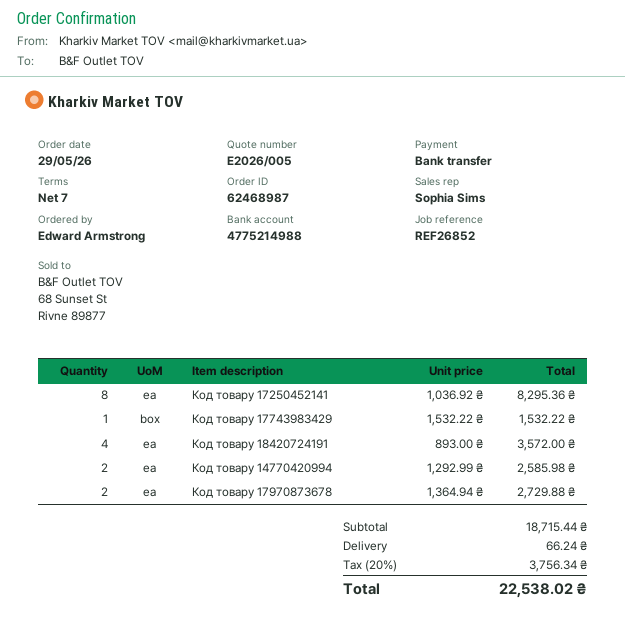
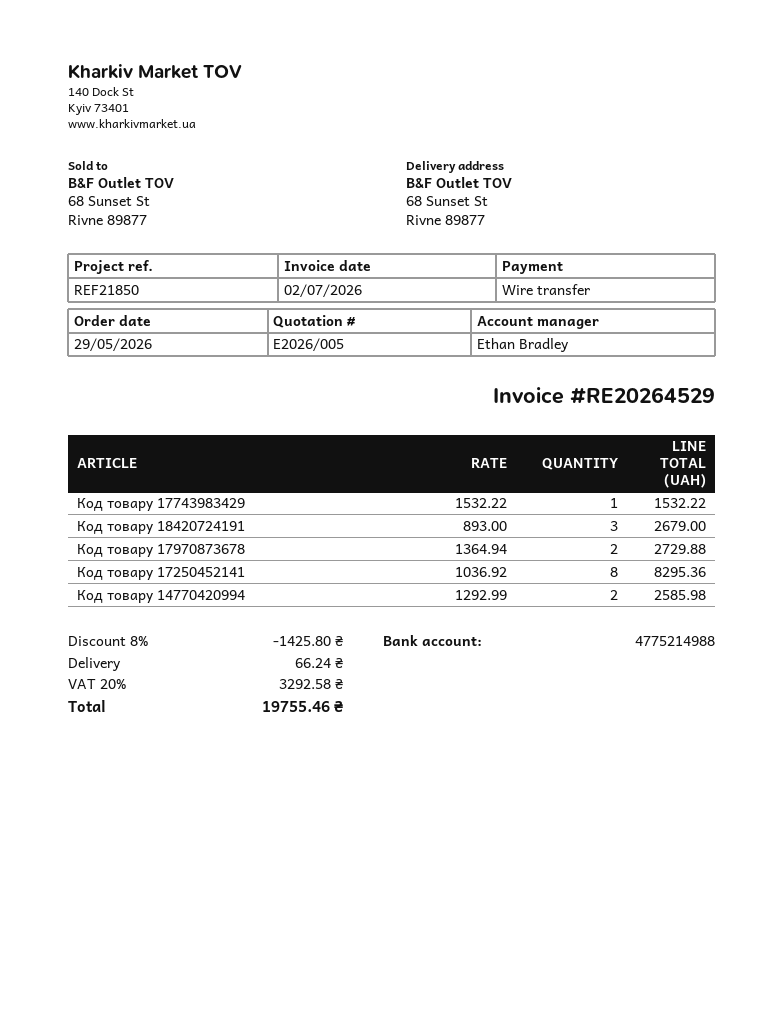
reference: REF26852 -> REF21850
sales rep: Sophia Sims -> Ethan Bradley
Код товару 18420724191: 4 x 893.00 = 3572.00 -> 3 x 893.00 = 2679.00
discount: none -> 8% = 1425.80
tax: 20% = 3756.34 -> 20% = 3292.58
total: 22538.02 -> 19755.46

